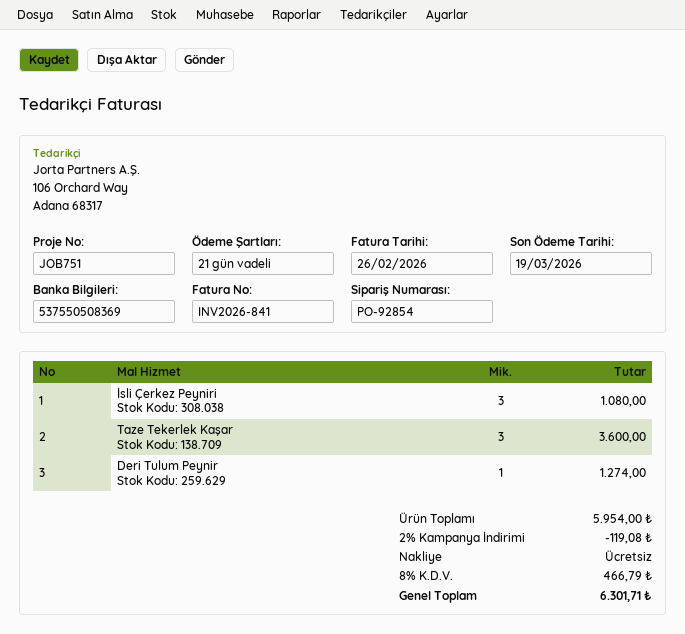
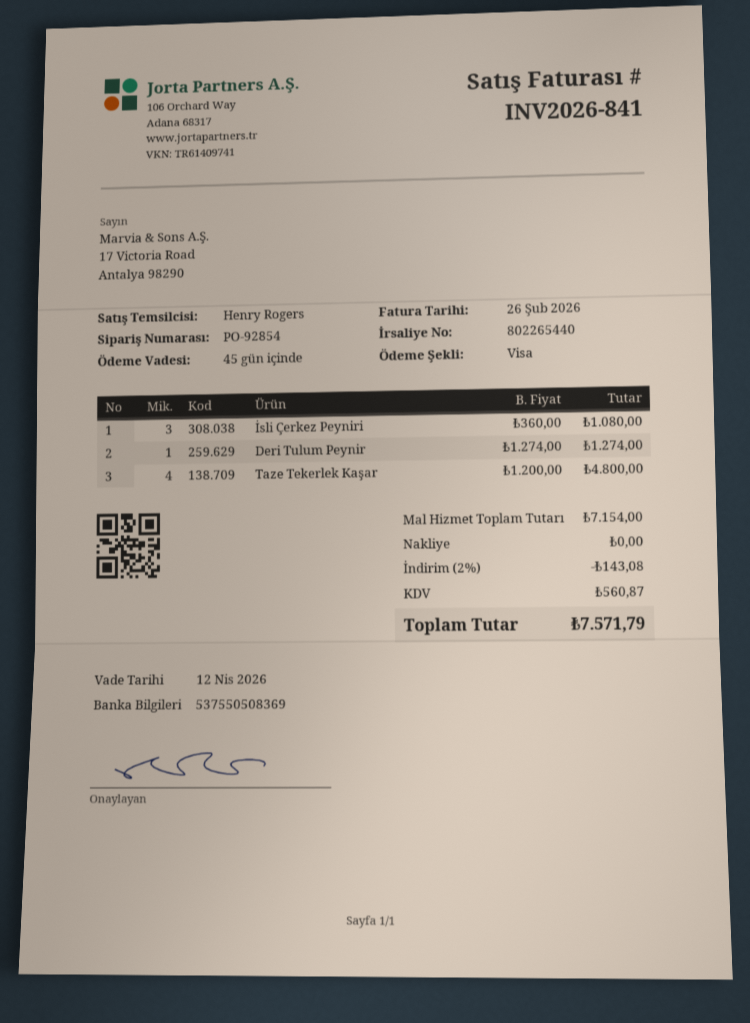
payment terms: 21 days -> 45 days
due date: 2026-03-19 -> 2026-04-12
Taze Tekerlek Kaşar: 3 for 3600.00 -> 4 for 4800.00
subtotal: 5954.00 -> 7154.00
discount: 2% = 119.08 -> 2% = 143.08
tax: 466.79 -> 560.87
total: 6301.71 -> 7571.79

